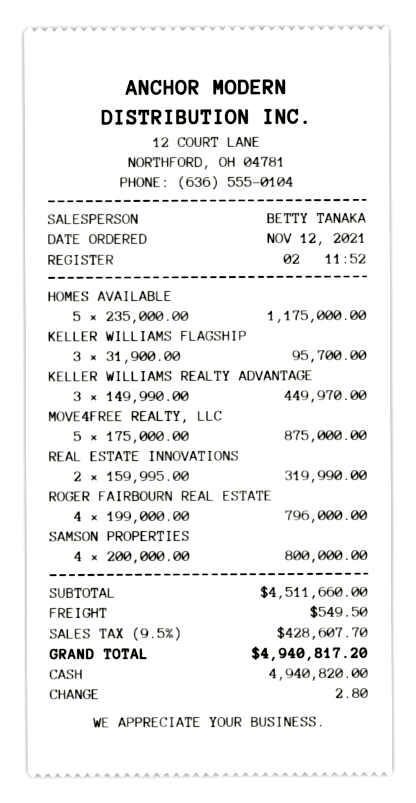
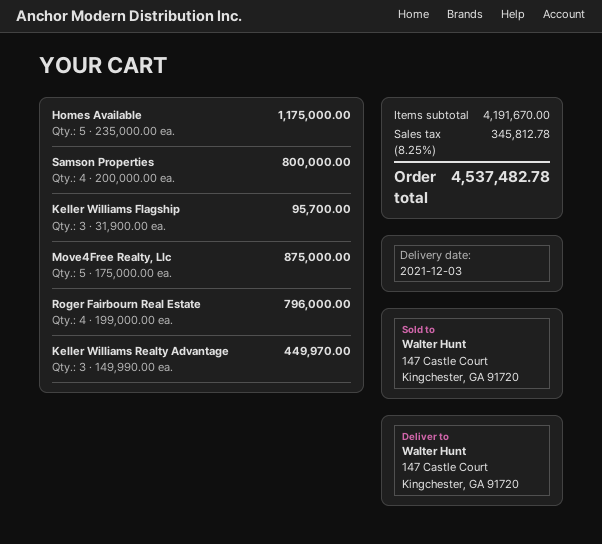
REAL ESTATE INNOVATIONS: 2 x 159995.00 = 319990.00 -> none
subtotal: 4511660.00 -> 4191670.00
shipping: 549.50 -> none
tax: 9.5% = 428607.70 -> 8.25% = 345812.78
total: 4940817.20 -> 4537482.78

